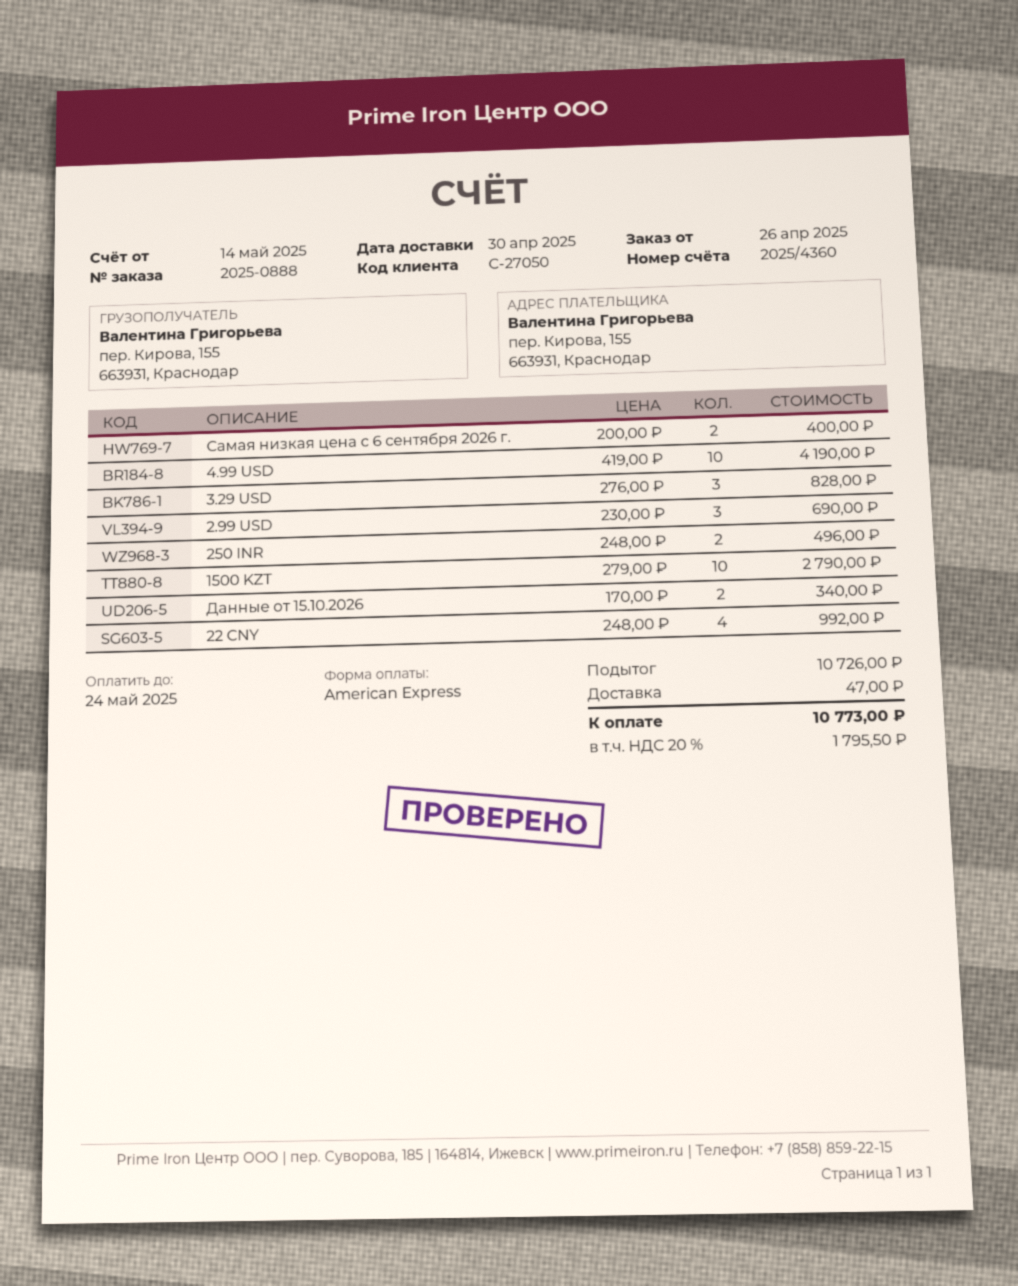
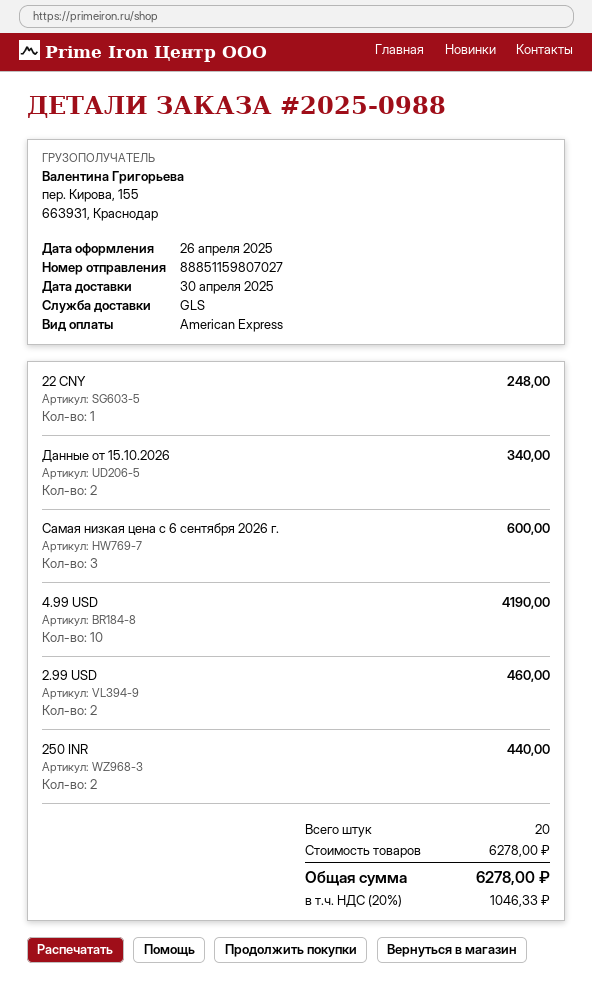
order number: 2025-0888 -> 2025-0988
Самая низкая цена с 6 сентября 2026 г.: 2 for 400.00 -> 3 for 600.00
3.29 USD: 3 for 828.00 -> none
2.99 USD: 3 for 690.00 -> 2 for 460.00
250 INR: 2 for 496.00 -> 2 for 440.00
1500 KZT: 10 for 2790.00 -> none
22 CNY: 4 for 992.00 -> 1 for 248.00
subtotal: 10726.00 -> 6278.00
shipping: 47.00 -> none
tax: 20% = 1795.50 -> 20% = 1046.33
total: 10773.00 -> 6278.00

